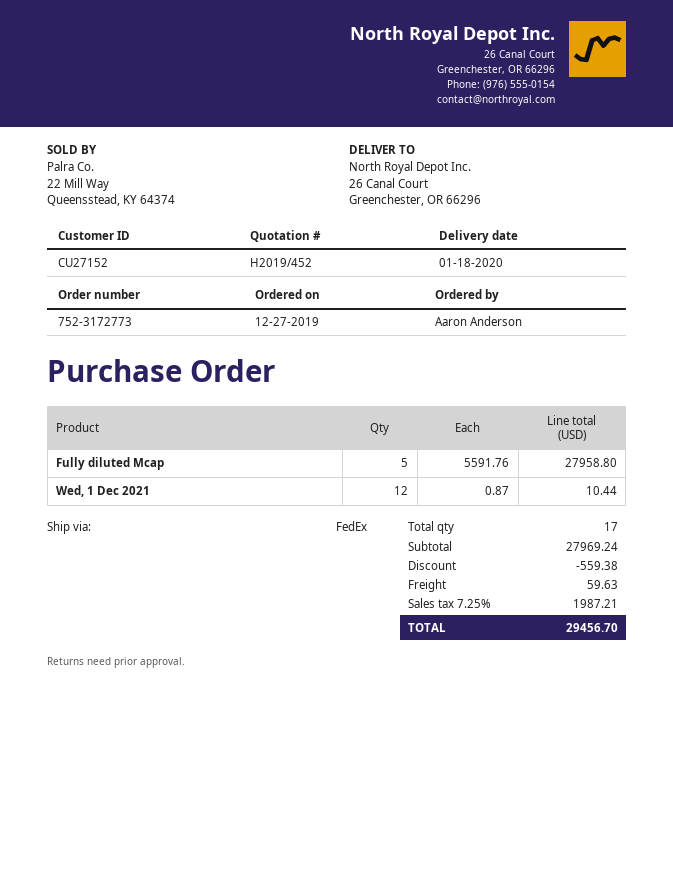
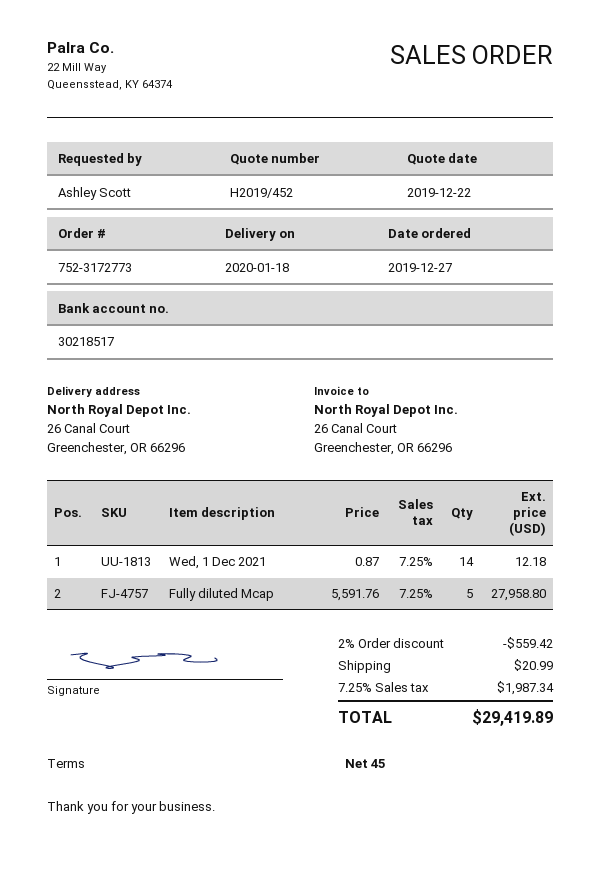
ordered by: Aaron Anderson -> Ashley Scott
Wed, 1 Dec 2021: 12 x 0.87 = 10.44 -> 14 x 0.87 = 12.18
discount: 559.38 -> 559.42
shipping: 59.63 -> 20.99
tax: 7.25% = 1987.21 -> 7.25% = 1987.34
total: 29456.70 -> 29419.89

